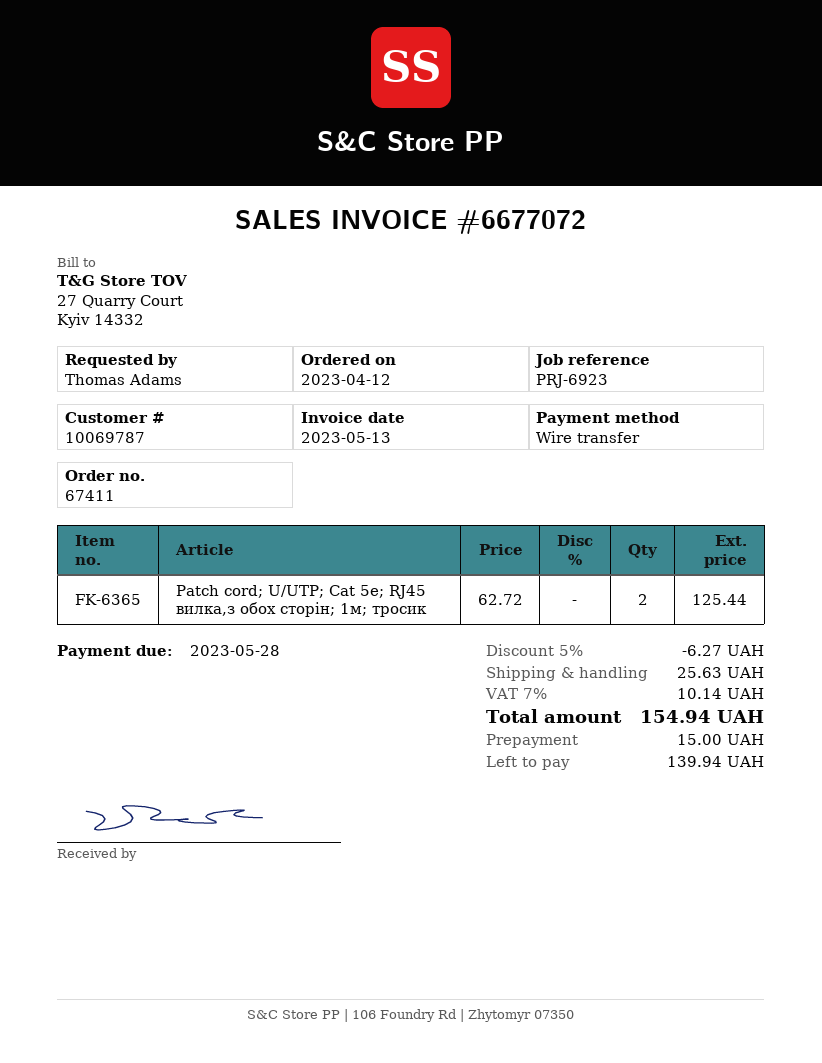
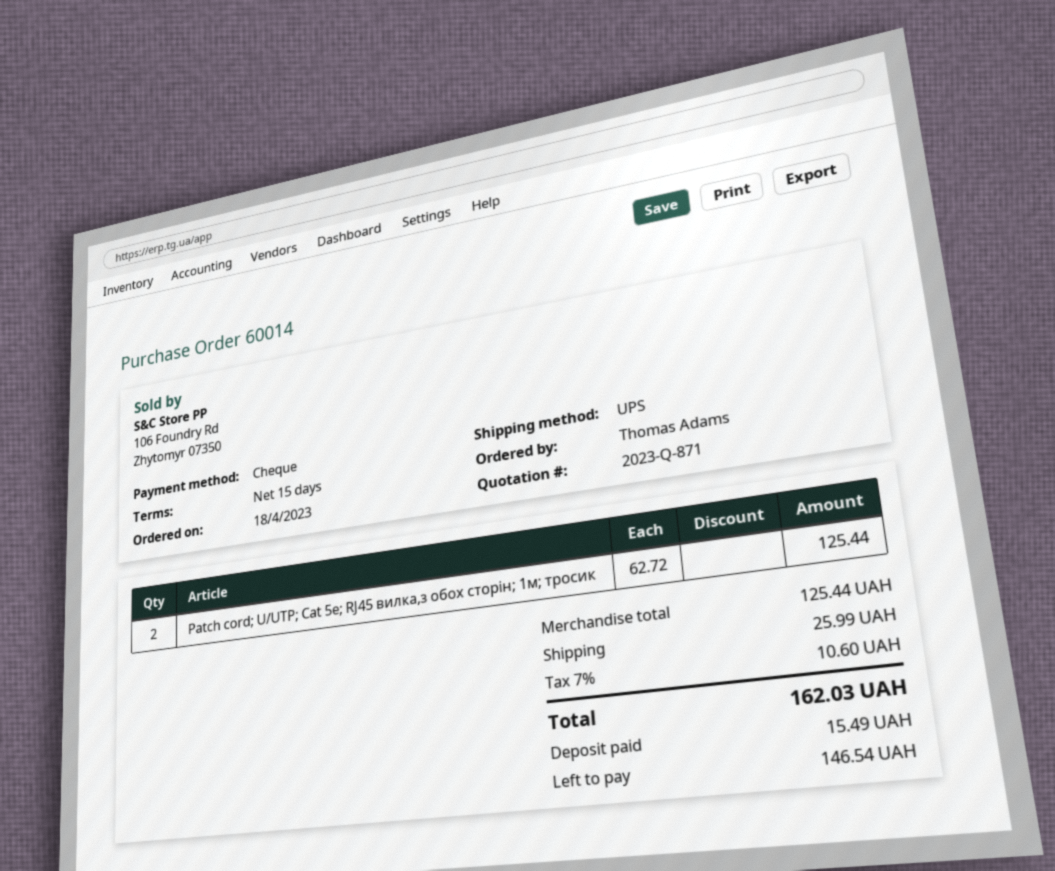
order number: 67411 -> 60014
order date: 2023-04-12 -> 2023-04-18
payment method: bank transfer -> cheque
discount: 5% = 6.27 -> none
shipping: 25.63 -> 25.99
tax: 7% = 10.14 -> 7% = 10.60
total: 154.94 -> 162.03
deposit: 15.00 -> 15.49
balance: 139.94 -> 146.54

